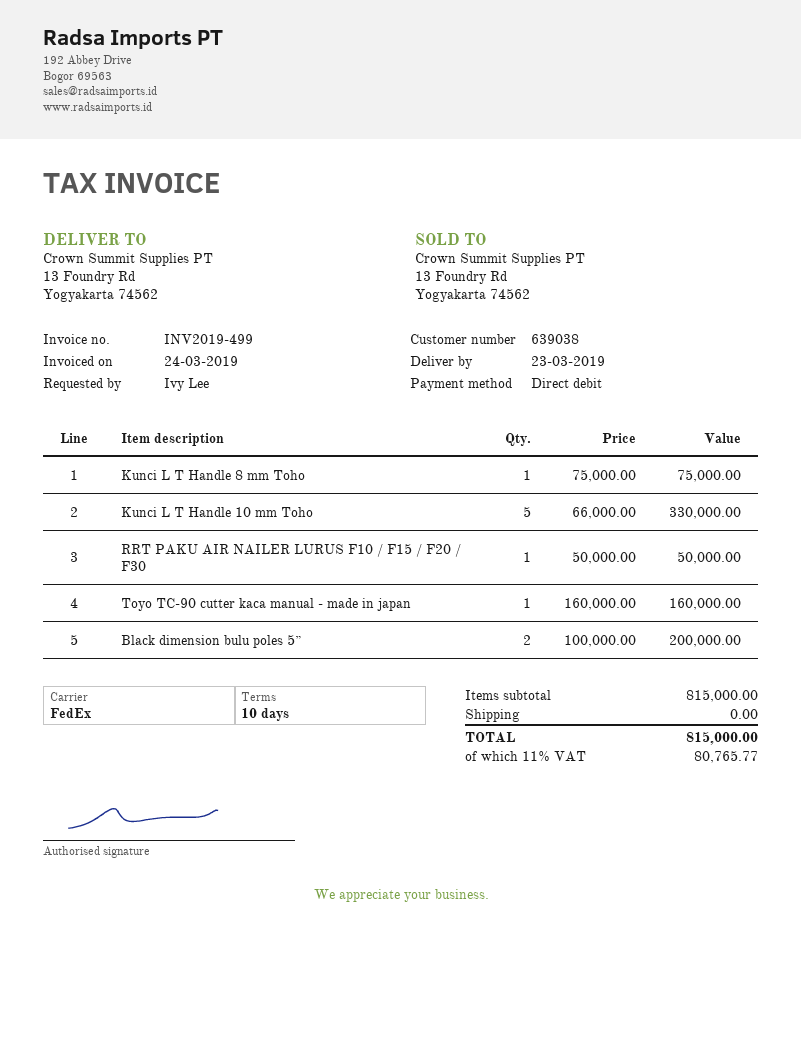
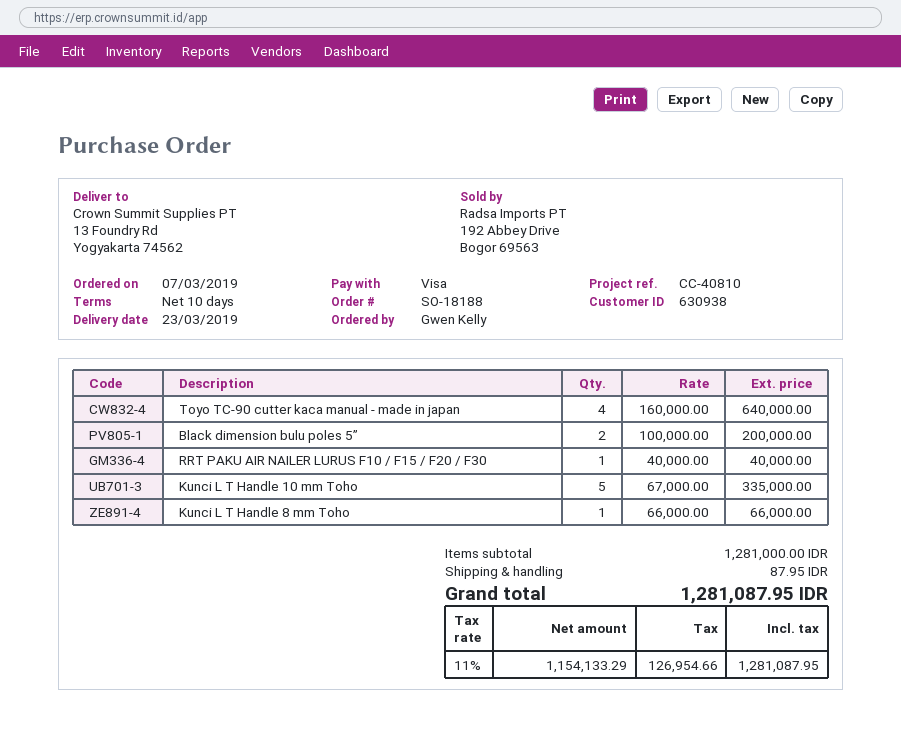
customer number: 639038 -> 630938
ordered by: Ivy Lee -> Gwen Kelly
payment method: direct debit -> Visa
Kunci L T Handle 8 mm Toho: 1 x 75000.00 = 75000.00 -> 1 x 66000.00 = 66000.00
Kunci L T Handle 10 mm Toho: 5 x 66000.00 = 330000.00 -> 5 x 67000.00 = 335000.00
RRT PAKU AIR NAILER LURUS F10 / F15 / F20 / F30: 1 x 50000.00 = 50000.00 -> 1 x 40000.00 = 40000.00
Toyo TC-90 cutter kaca manual - made in japan: 1 x 160000.00 = 160000.00 -> 4 x 160000.00 = 640000.00
subtotal: 815000.00 -> 1281000.00
shipping: 0.00 -> 87.95
tax: 11% = 80765.77 -> 11% = 126954.66
total: 815000.00 -> 1281087.95

